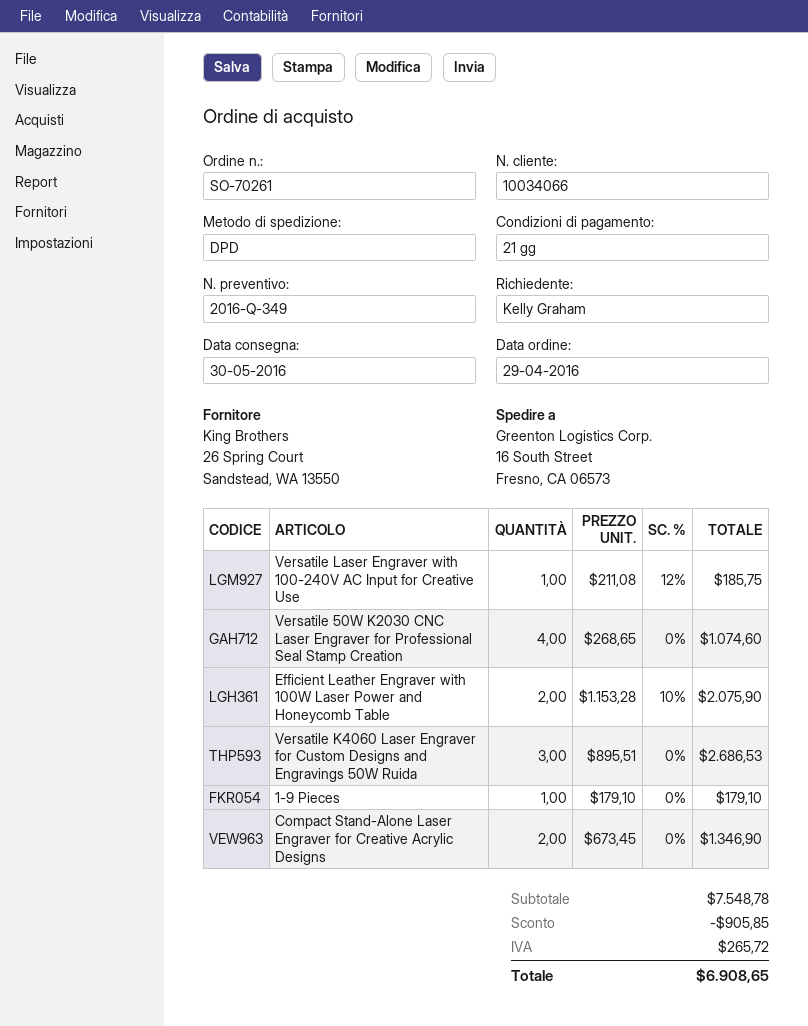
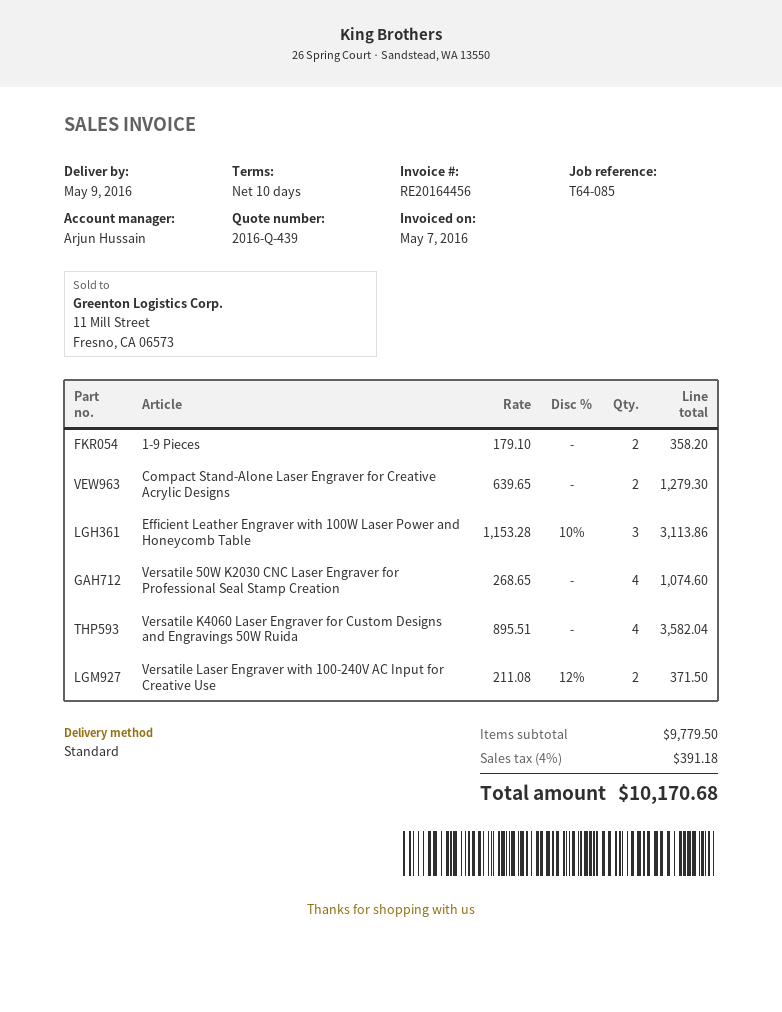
quote number: 2016-Q-349 -> 2016-Q-439
delivery date: 2016-05-30 -> 2016-05-09
payment terms: 21 days -> 10 days
shipping method: DPD -> standard
Versatile Laser Engraver with 100-240V AC Input for Creative Use: 1 x 211.08 - 12% = 185.75 -> 2 x 211.08 - 12% = 371.50
Efficient Leather Engraver with 100W Laser Power and Honeycomb Table: 2 x 1153.28 - 10% = 2075.90 -> 3 x 1153.28 - 10% = 3113.86
Versatile K4060 Laser Engraver for Custom Designs and Engravings 50W Ruida: 3 x 895.51 = 2686.53 -> 4 x 895.51 = 3582.04
1-9 Pieces: 1 x 179.10 = 179.10 -> 2 x 179.10 = 358.20
Compact Stand-Alone Laser Engraver for Creative Acrylic Designs: 2 x 673.45 = 1346.90 -> 2 x 639.65 = 1279.30
subtotal: 7548.78 -> 9779.50
discount: 905.85 -> none
tax: 265.72 -> 391.18
total: 6908.65 -> 10170.68

